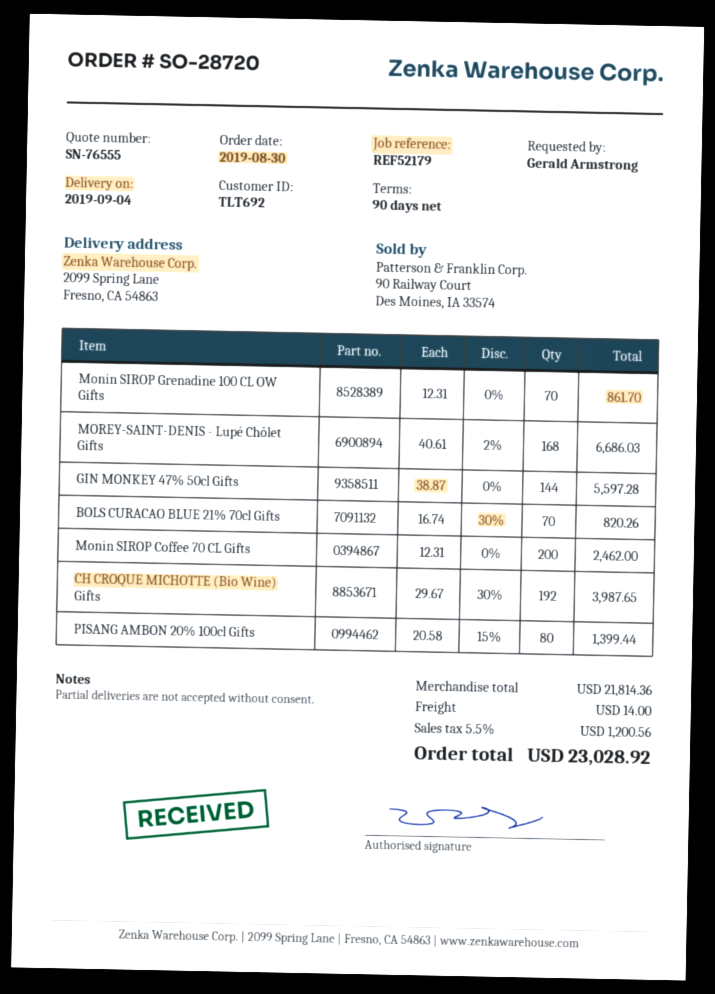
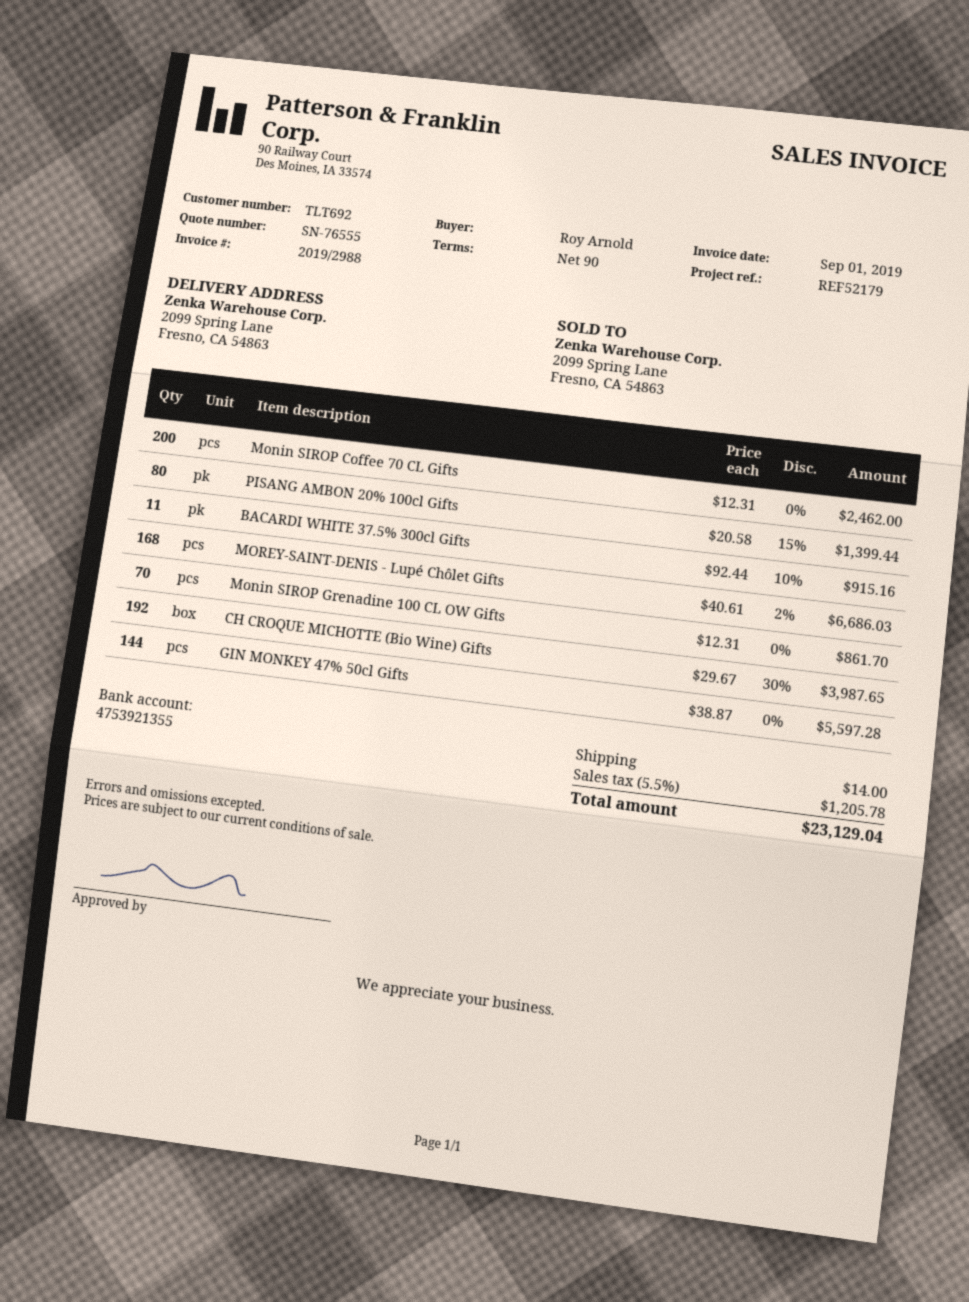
ordered by: Gerald Armstrong -> Roy Arnold
BOLS CURACAO BLUE 21% 70cl Gifts: 70 x 16.74 - 30% = 820.26 -> none
BACARDI WHITE 37.5% 300cl Gifts: none -> 11 x 92.44 - 10% = 915.16
tax: 5.5% = 1200.56 -> 5.5% = 1205.78
total: 23028.92 -> 23129.04

